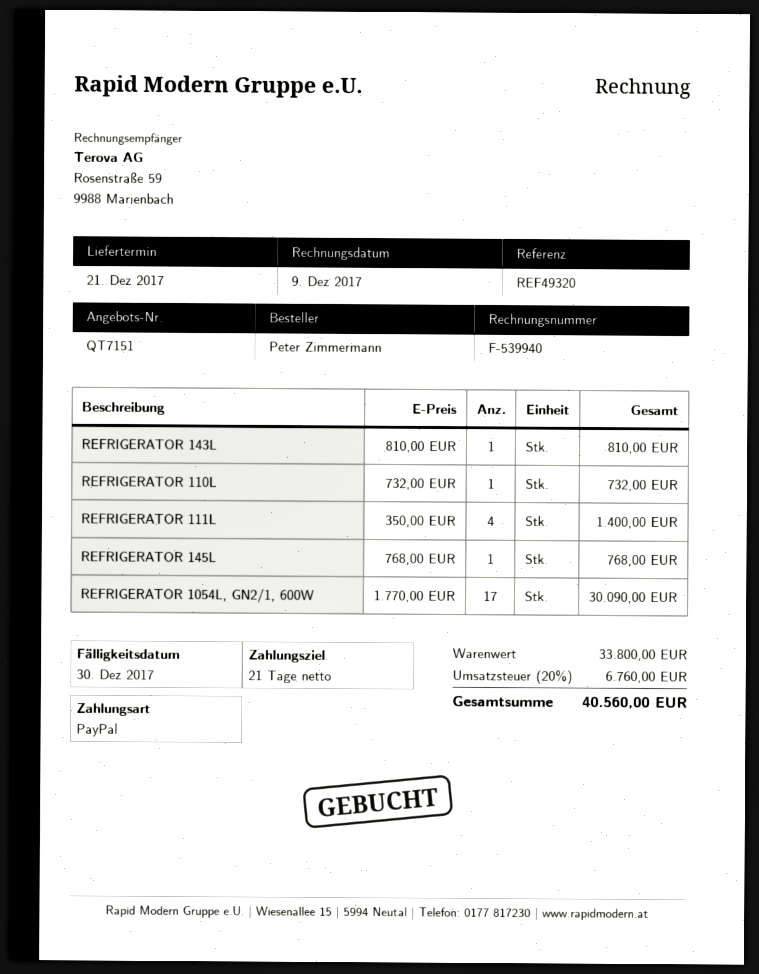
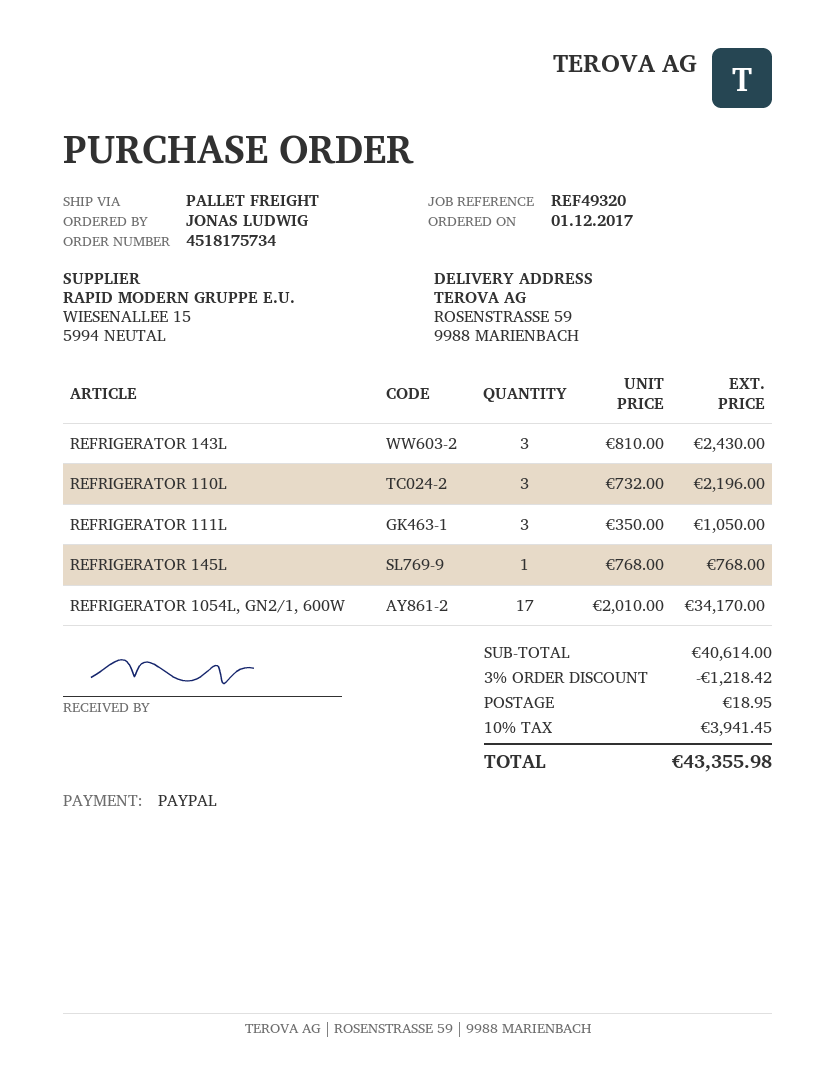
ordered by: Peter Zimmermann -> JONAS LUDWIG
REFRIGERATOR 143L: 1 x 810.00 = 810.00 -> 3 x 810.00 = 2430.00
REFRIGERATOR 110L: 1 x 732.00 = 732.00 -> 3 x 732.00 = 2196.00
REFRIGERATOR 111L: 4 x 350.00 = 1400.00 -> 3 x 350.00 = 1050.00
REFRIGERATOR 1054L, GN2/1, 600W: 17 x 1770.00 = 30090.00 -> 17 x 2010.00 = 34170.00
subtotal: 33800.00 -> 40614.00
discount: none -> 3% = 1218.42
shipping: none -> 18.95
tax: 20% = 6760.00 -> 10% = 3941.45
total: 40560.00 -> 43355.98

